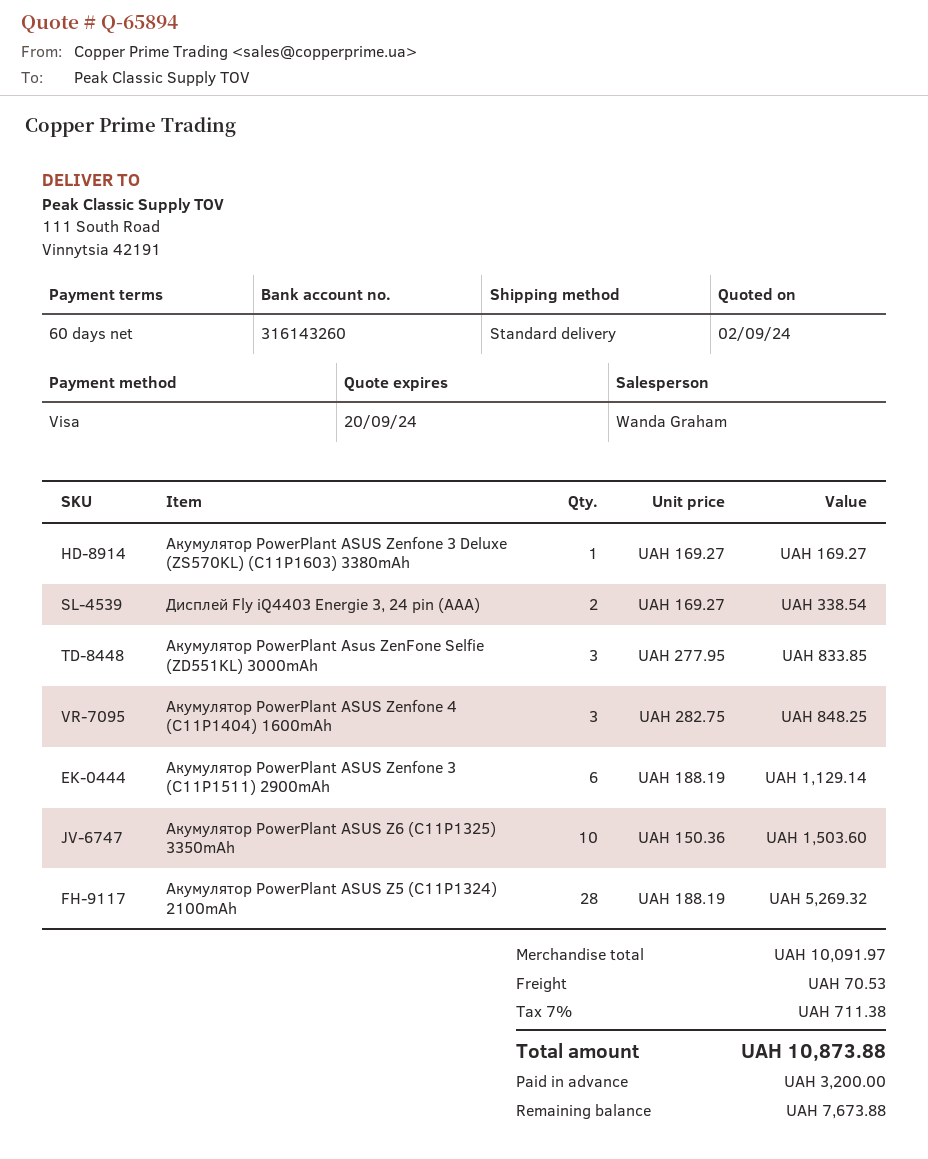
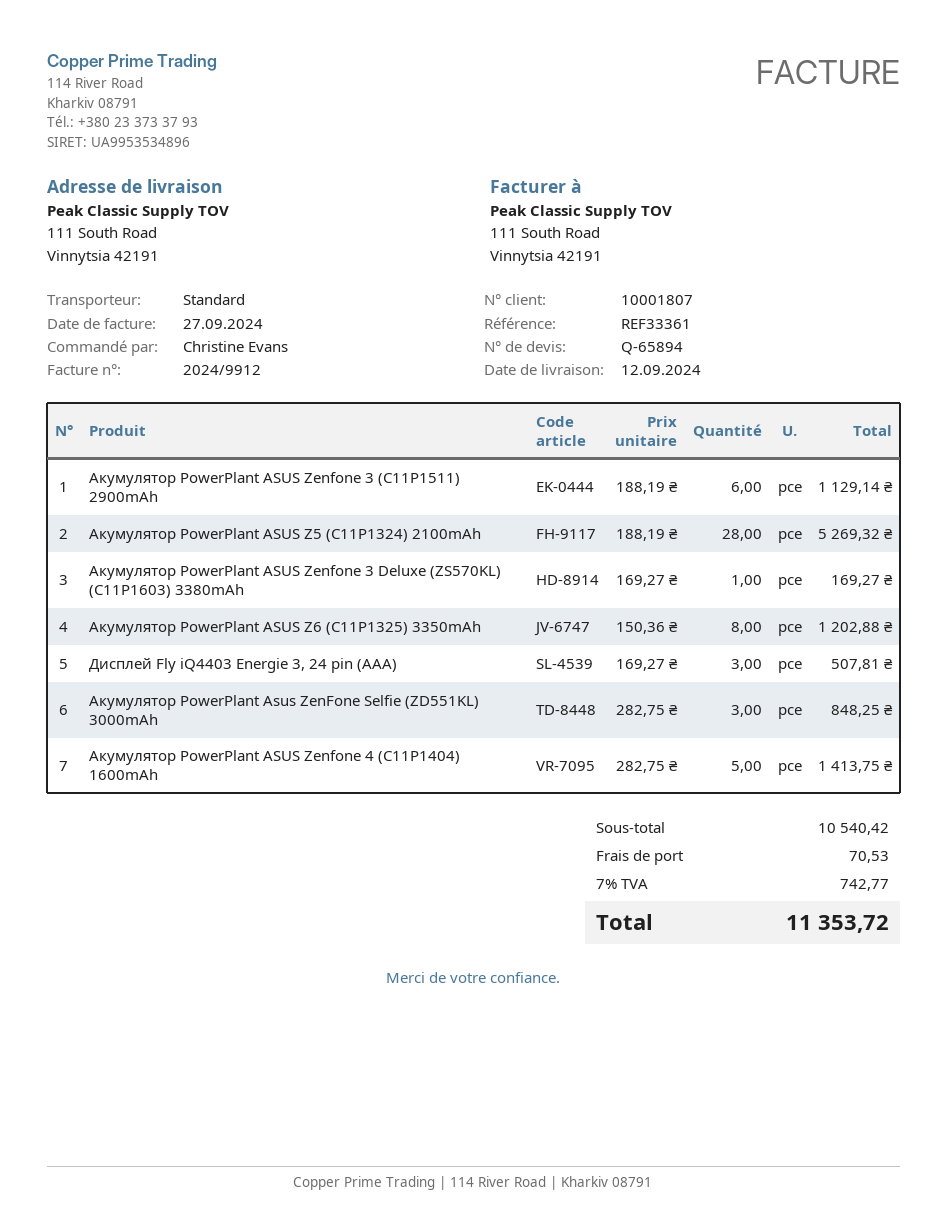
Дисплей Fly iQ4403 Energie 3, 24 pin (AAA): 2 x 169.27 = 338.54 -> 3 x 169.27 = 507.81
Акумулятор PowerPlant Asus ZenFone Selfie (ZD551KL) 3000mAh: 3 x 277.95 = 833.85 -> 3 x 282.75 = 848.25
Акумулятор PowerPlant ASUS Zenfone 4 (C11P1404) 1600mAh: 3 x 282.75 = 848.25 -> 5 x 282.75 = 1413.75
Акумулятор PowerPlant ASUS Z6 (C11P1325) 3350mAh: 10 x 150.36 = 1503.60 -> 8 x 150.36 = 1202.88
subtotal: 10091.97 -> 10540.42
tax: 7% = 711.38 -> 7% = 742.77
total: 10873.88 -> 11353.72

